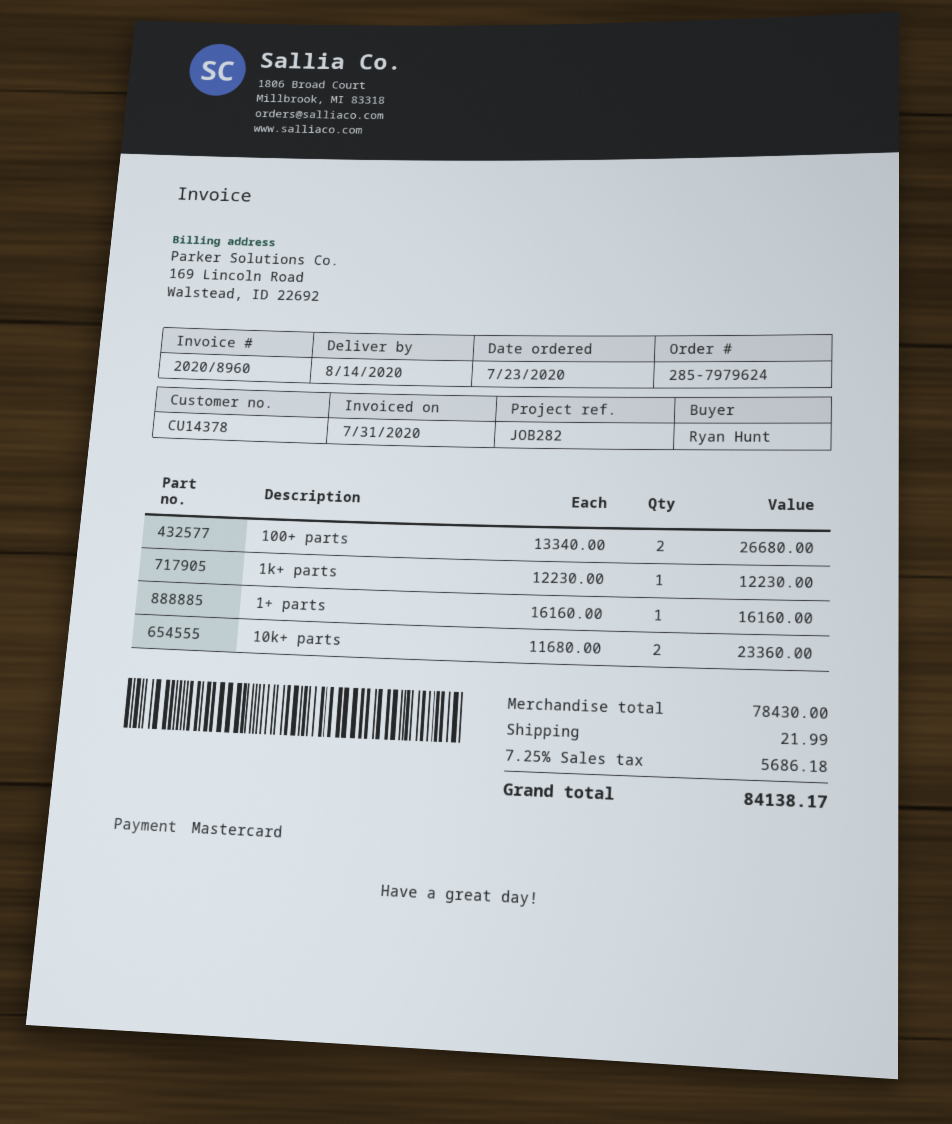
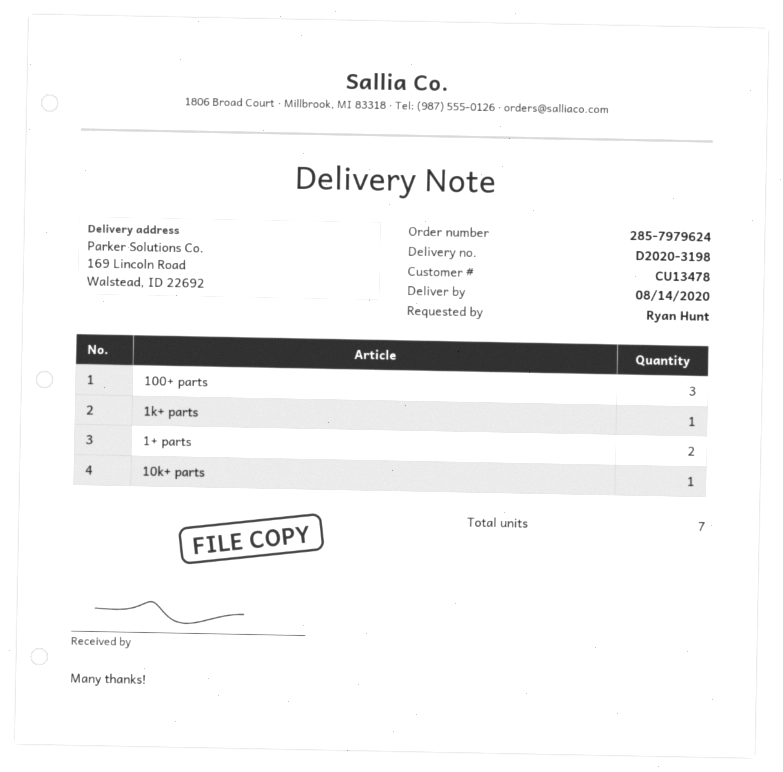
customer number: CU14378 -> CU13478
100+ parts: 2 -> 3
1+ parts: 1 -> 2
10k+ parts: 2 -> 1

